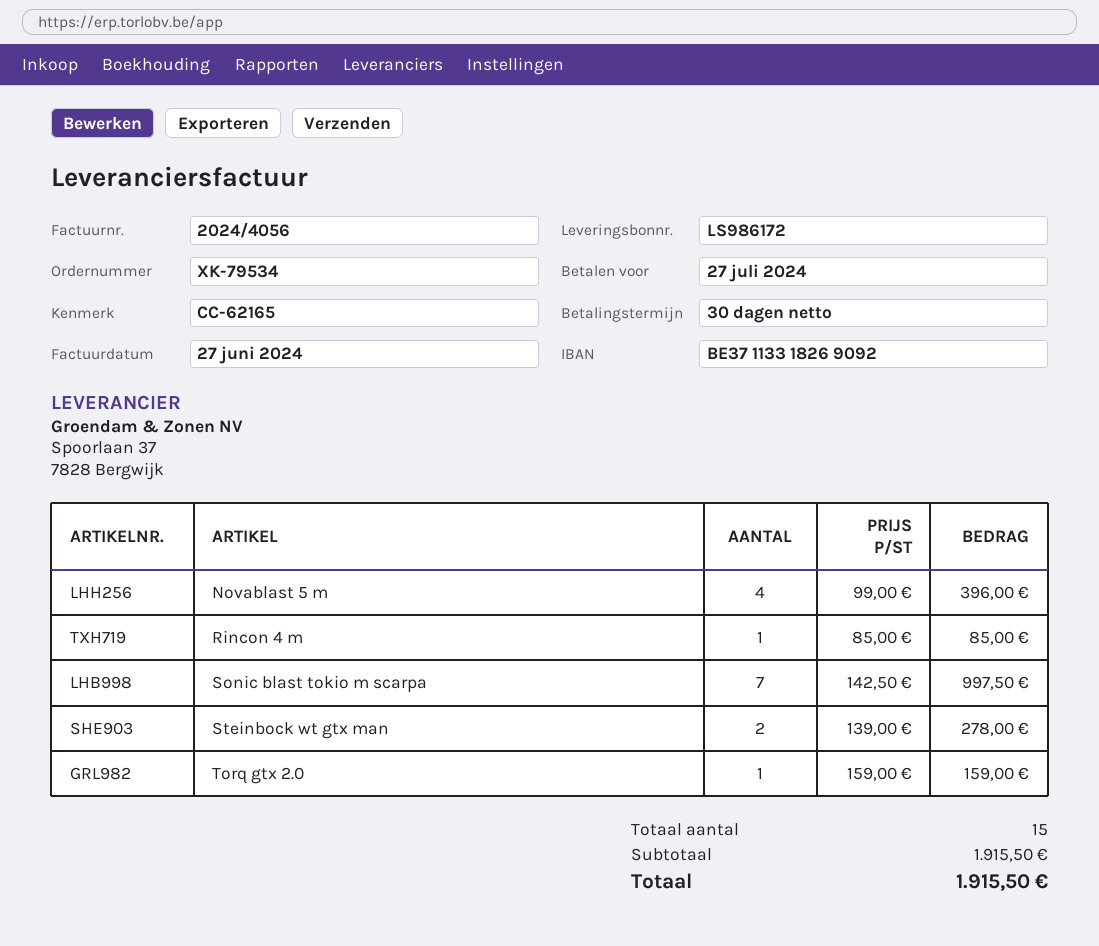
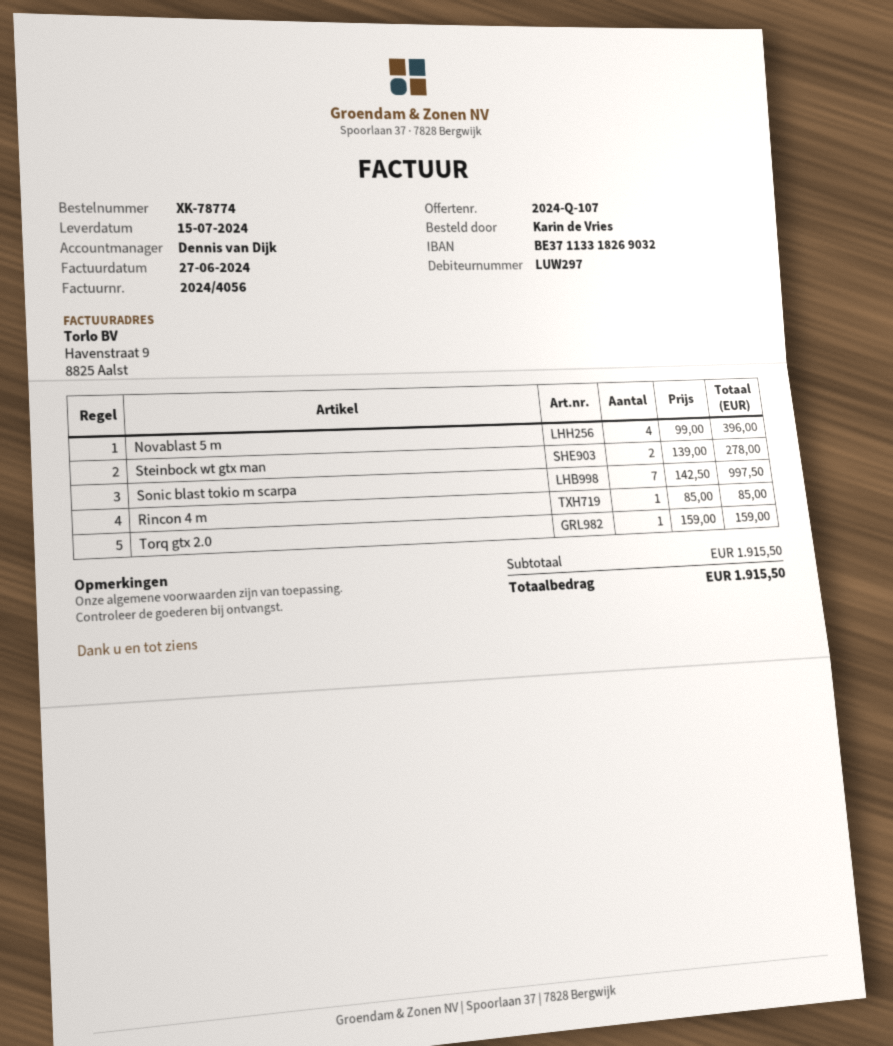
order number: XK-79534 -> XK-78774
bank account: BE37113318269092 -> BE37113318269032

